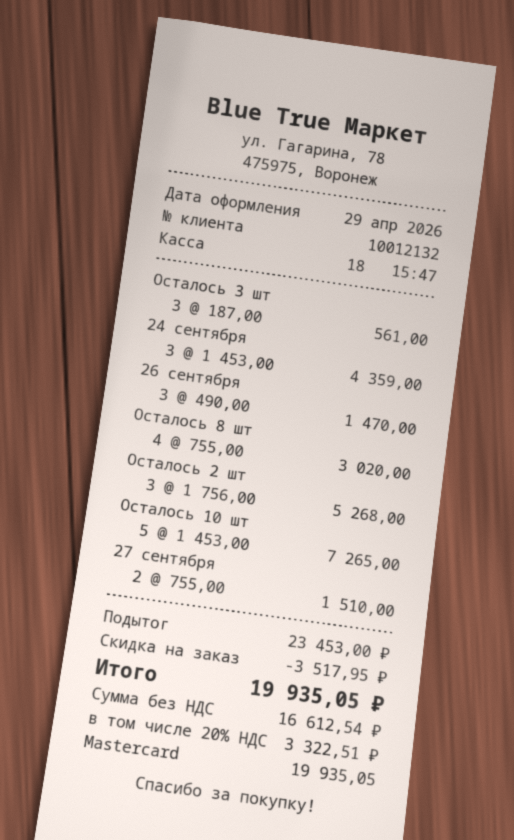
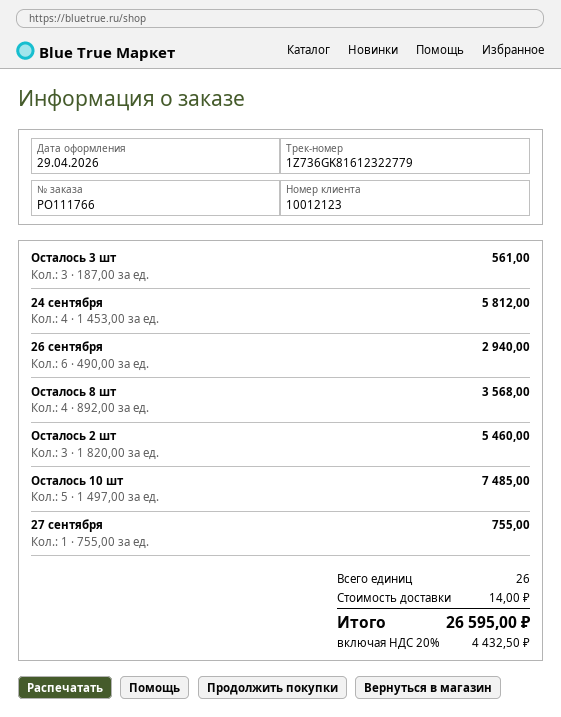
customer number: 10012132 -> 10012123
24 сентября: 3 x 1453.00 = 4359.00 -> 4 x 1453.00 = 5812.00
26 сентября: 3 x 490.00 = 1470.00 -> 6 x 490.00 = 2940.00
Осталось 8 шт: 4 x 755.00 = 3020.00 -> 4 x 892.00 = 3568.00
Осталось 2 шт: 3 x 1756.00 = 5268.00 -> 3 x 1820.00 = 5460.00
Осталось 10 шт: 5 x 1453.00 = 7265.00 -> 5 x 1497.00 = 7485.00
27 сентября: 2 x 755.00 = 1510.00 -> 1 x 755.00 = 755.00
discount: 3517.95 -> none
shipping: none -> 14.00
tax: 20% = 3322.51 -> 20% = 4432.50
total: 19935.05 -> 26595.00

